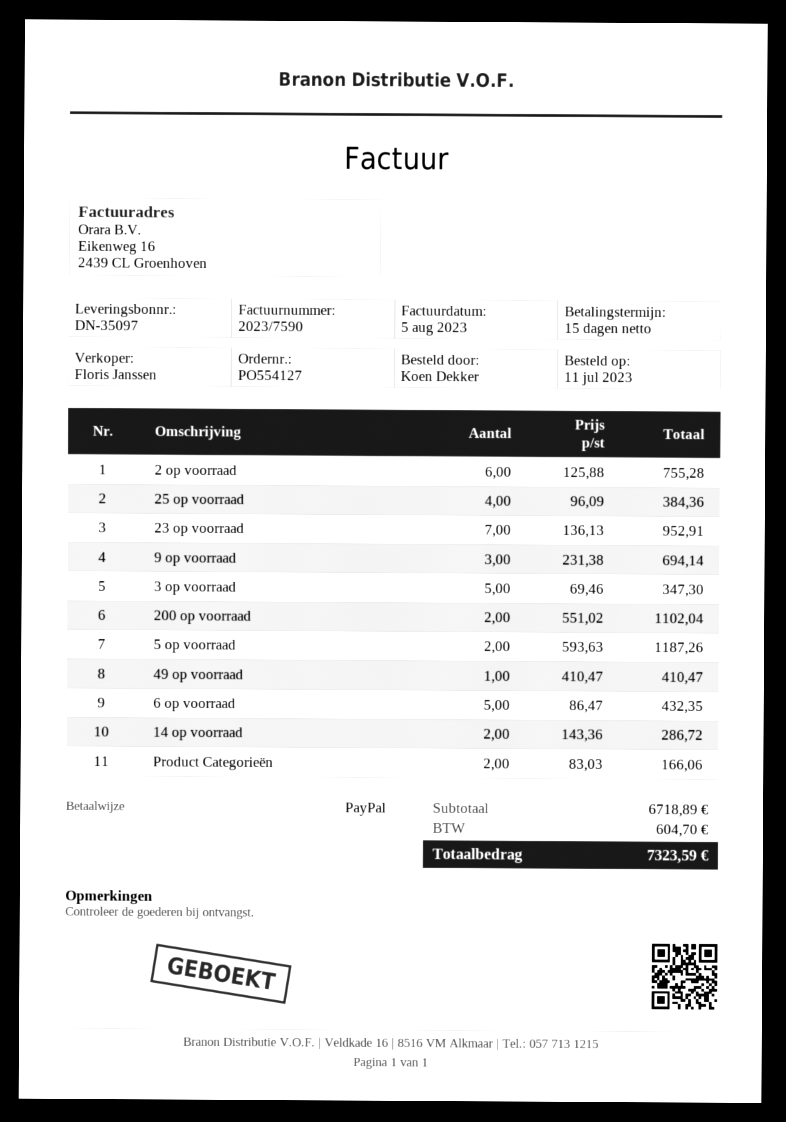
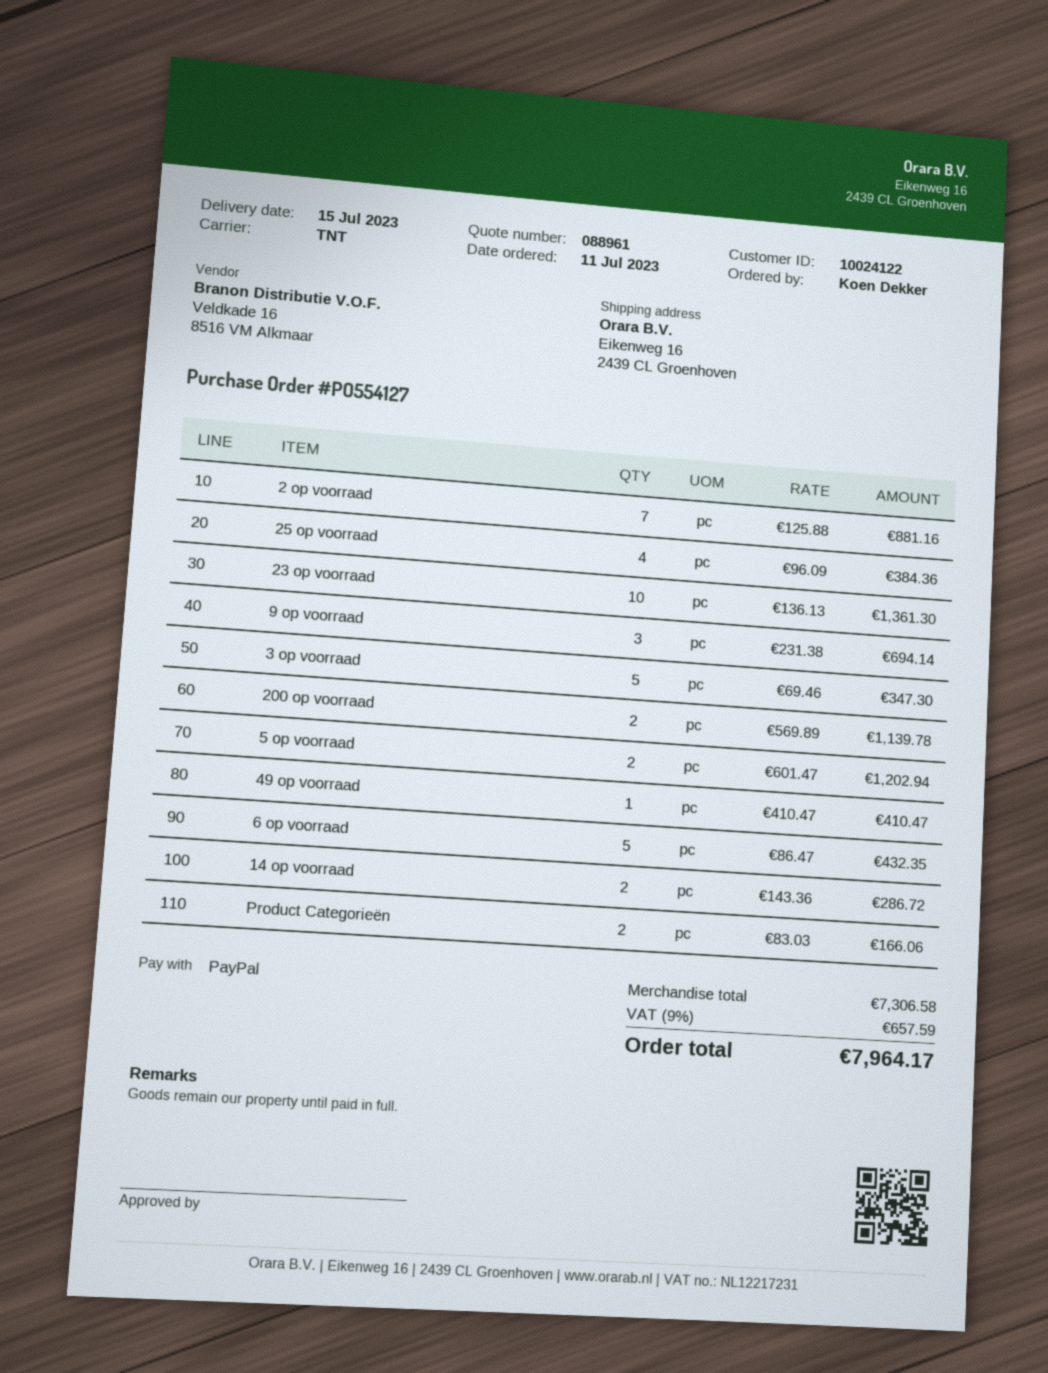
2 op voorraad: 6 x 125.88 = 755.28 -> 7 x 125.88 = 881.16
23 op voorraad: 7 x 136.13 = 952.91 -> 10 x 136.13 = 1361.30
200 op voorraad: 2 x 551.02 = 1102.04 -> 2 x 569.89 = 1139.78
5 op voorraad: 2 x 593.63 = 1187.26 -> 2 x 601.47 = 1202.94
subtotal: 6718.89 -> 7306.58
tax: 604.70 -> 657.59
total: 7323.59 -> 7964.17

